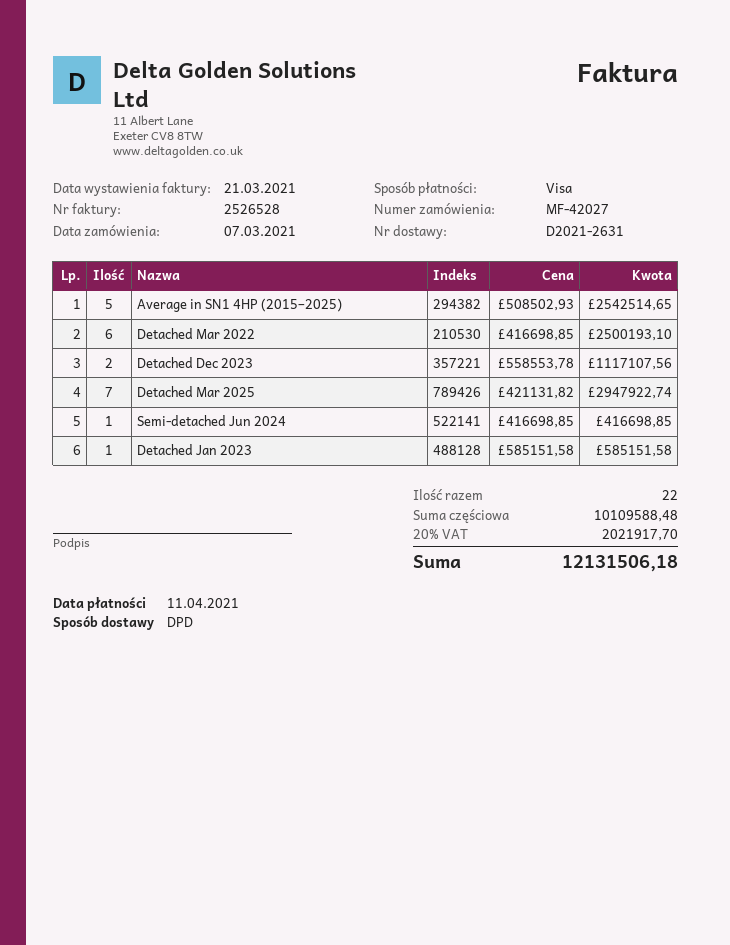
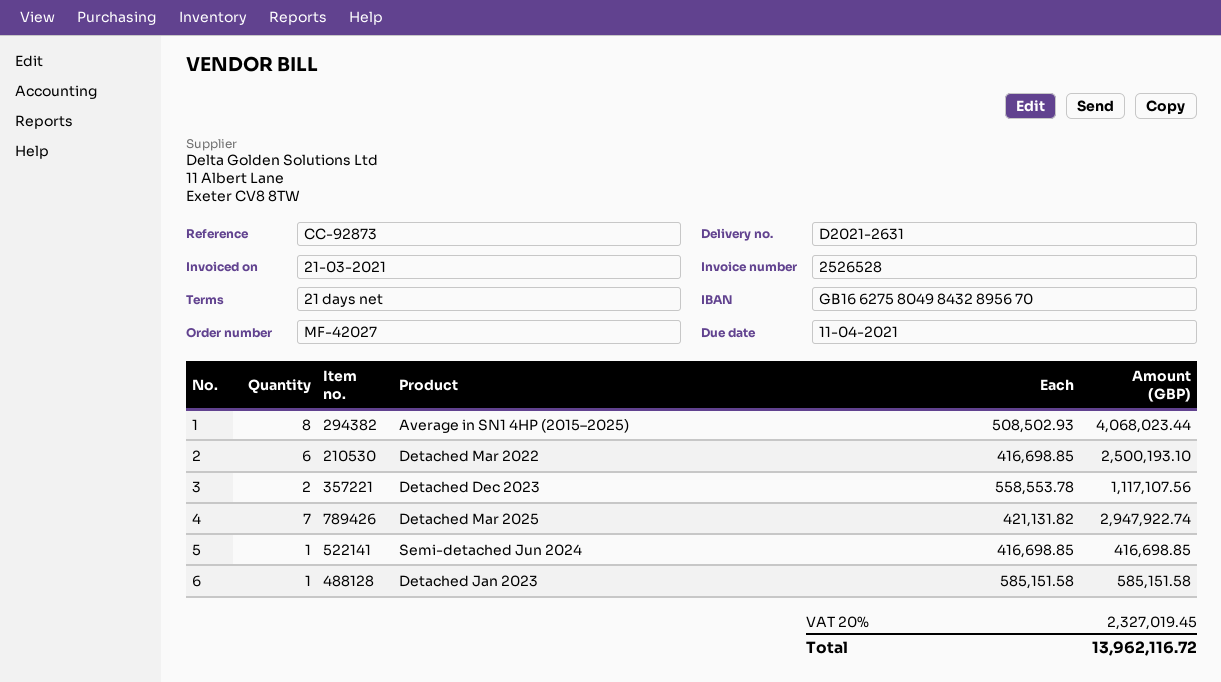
Average in SN1 4HP (2015–2025): 5 x 508502.93 = 2542514.65 -> 8 x 508502.93 = 4068023.44
tax: 20% = 2021917.70 -> 20% = 2327019.45
total: 12131506.18 -> 13962116.72

